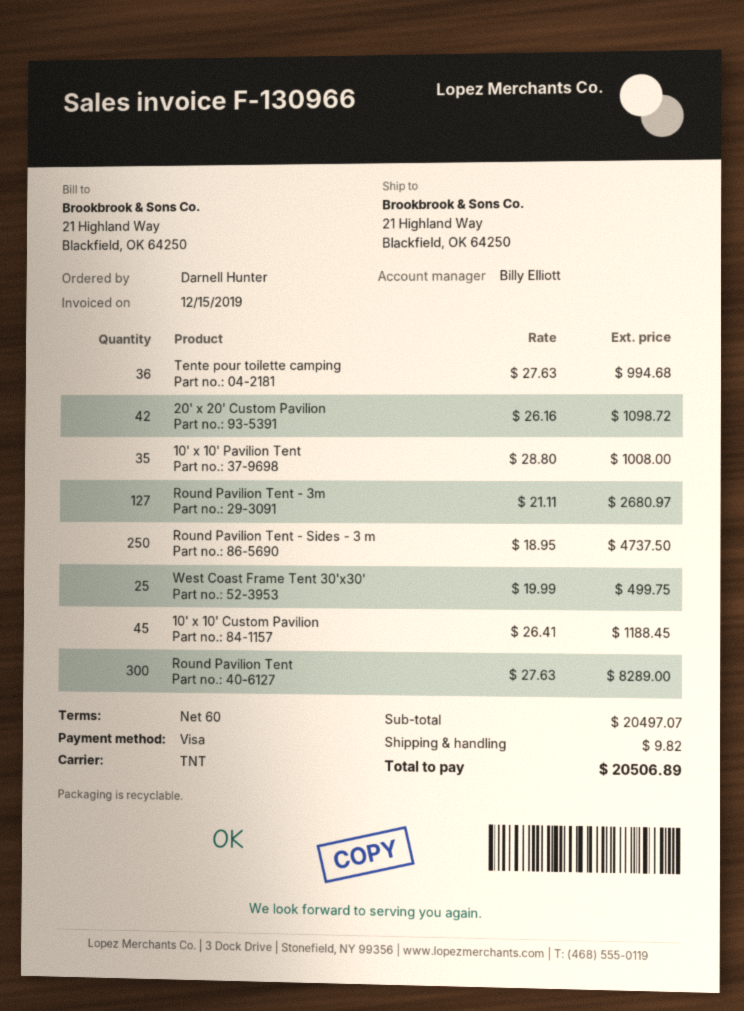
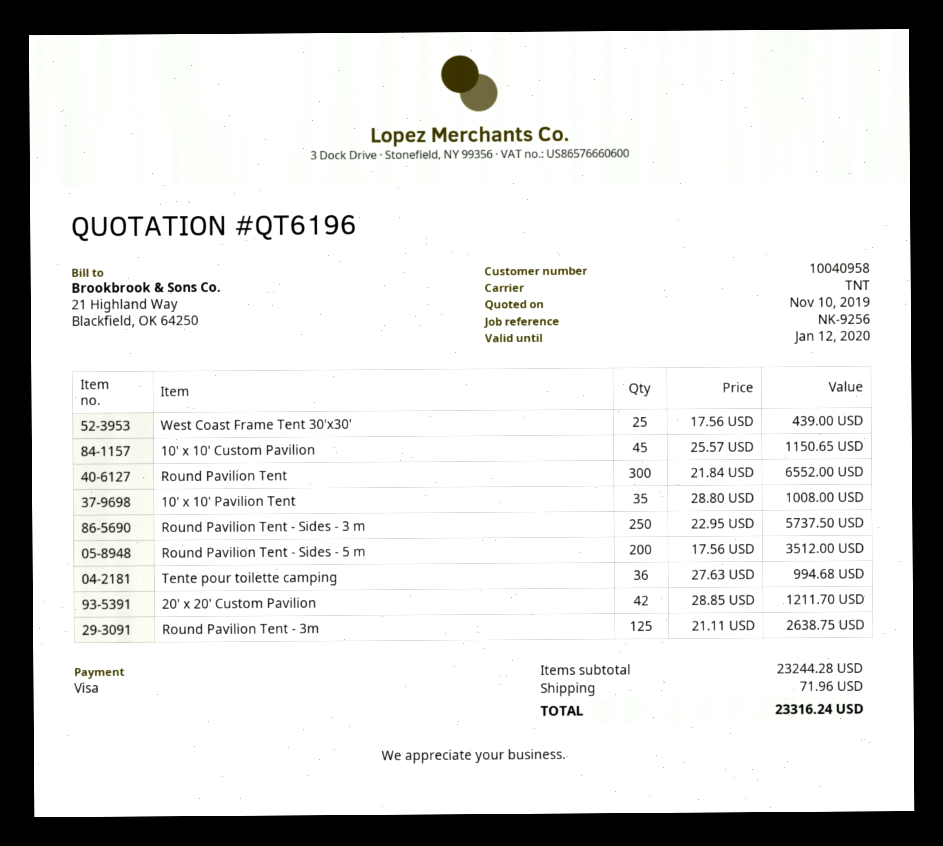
20' x 20' Custom Pavilion: 42 x 26.16 = 1098.72 -> 42 x 28.85 = 1211.70
Round Pavilion Tent - 3m: 127 x 21.11 = 2680.97 -> 125 x 21.11 = 2638.75
Round Pavilion Tent - Sides - 3 m: 250 x 18.95 = 4737.50 -> 250 x 22.95 = 5737.50
West Coast Frame Tent 30'x30': 25 x 19.99 = 499.75 -> 25 x 17.56 = 439.00
10' x 10' Custom Pavilion: 45 x 26.41 = 1188.45 -> 45 x 25.57 = 1150.65
Round Pavilion Tent: 300 x 27.63 = 8289.00 -> 300 x 21.84 = 6552.00
Round Pavilion Tent - Sides - 5 m: none -> 200 x 17.56 = 3512.00
subtotal: 20497.07 -> 23244.28
shipping: 9.82 -> 71.96
total: 20506.89 -> 23316.24

